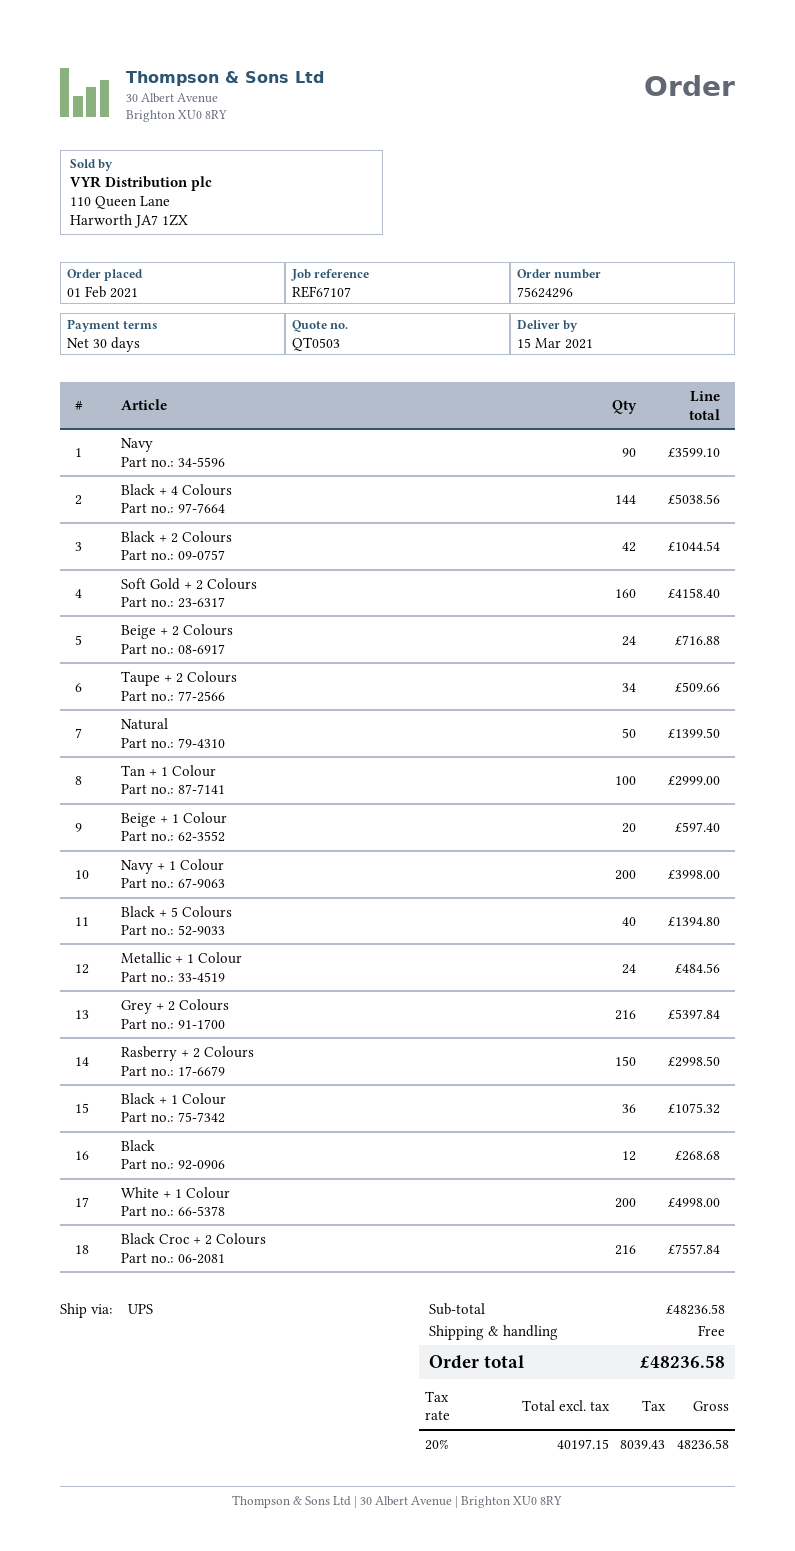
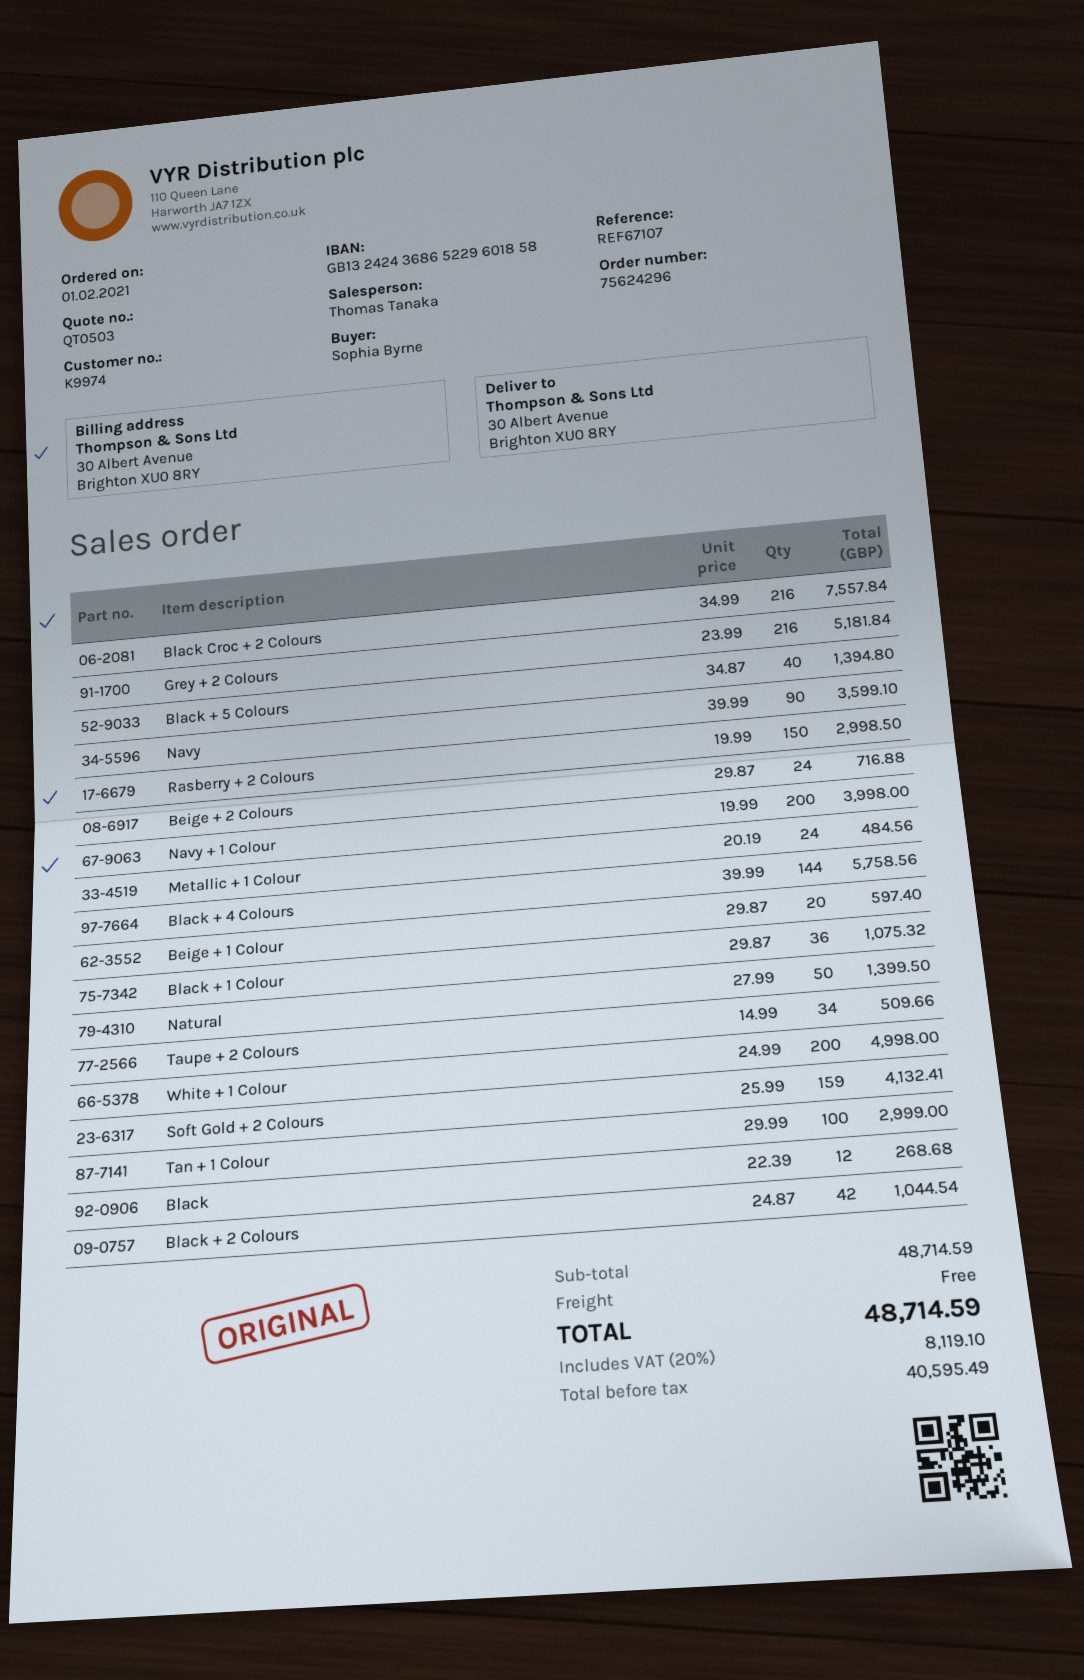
Black + 4 Colours: 144 for 5038.56 -> 144 for 5758.56
Soft Gold + 2 Colours: 160 for 4158.40 -> 159 for 4132.41
Grey + 2 Colours: 216 for 5397.84 -> 216 for 5181.84
subtotal: 48236.58 -> 48714.59
net: 40197.15 -> 40595.49
tax: 20% = 8039.43 -> 20% = 8119.10
total: 48236.58 -> 48714.59

